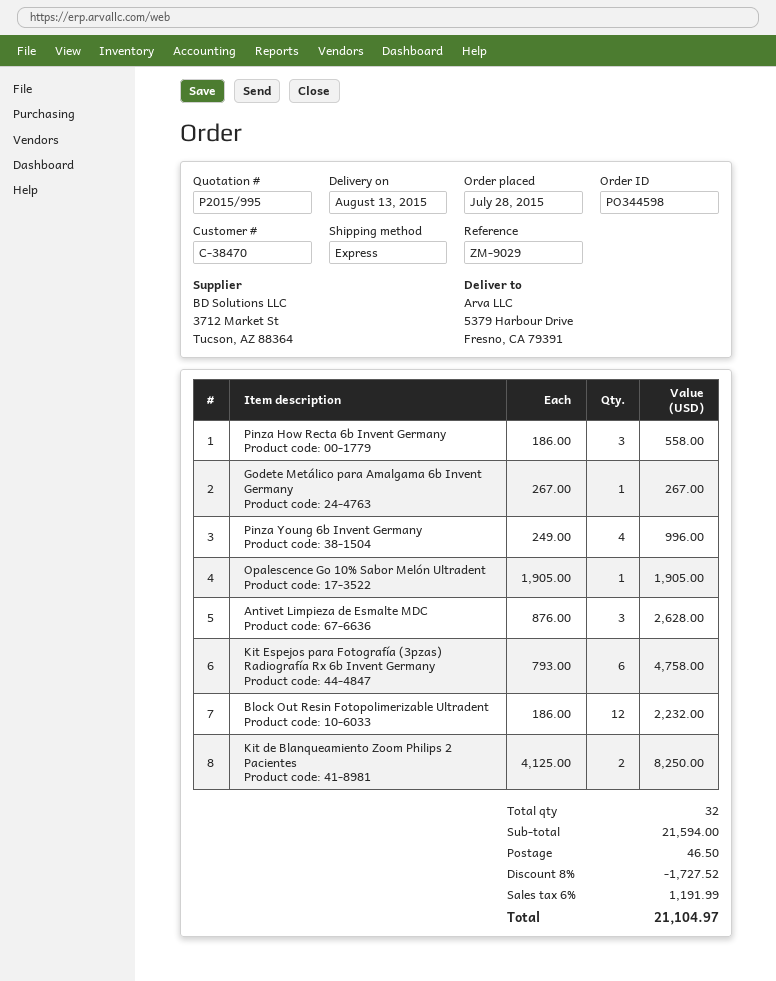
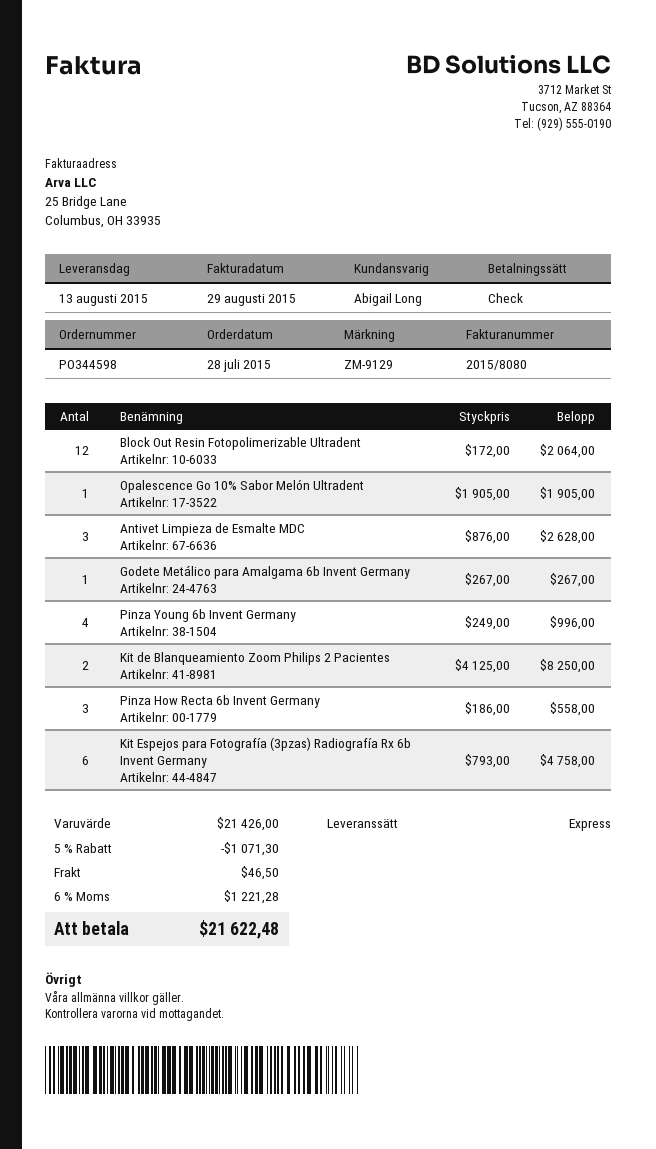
reference: ZM-9029 -> ZM-9129
Block Out Resin Fotopolimerizable Ultradent: 12 x 186.00 = 2232.00 -> 12 x 172.00 = 2064.00
subtotal: 21594.00 -> 21426.00
discount: 8% = 1727.52 -> 5% = 1071.30
tax: 6% = 1191.99 -> 6% = 1221.28
total: 21104.97 -> 21622.48

